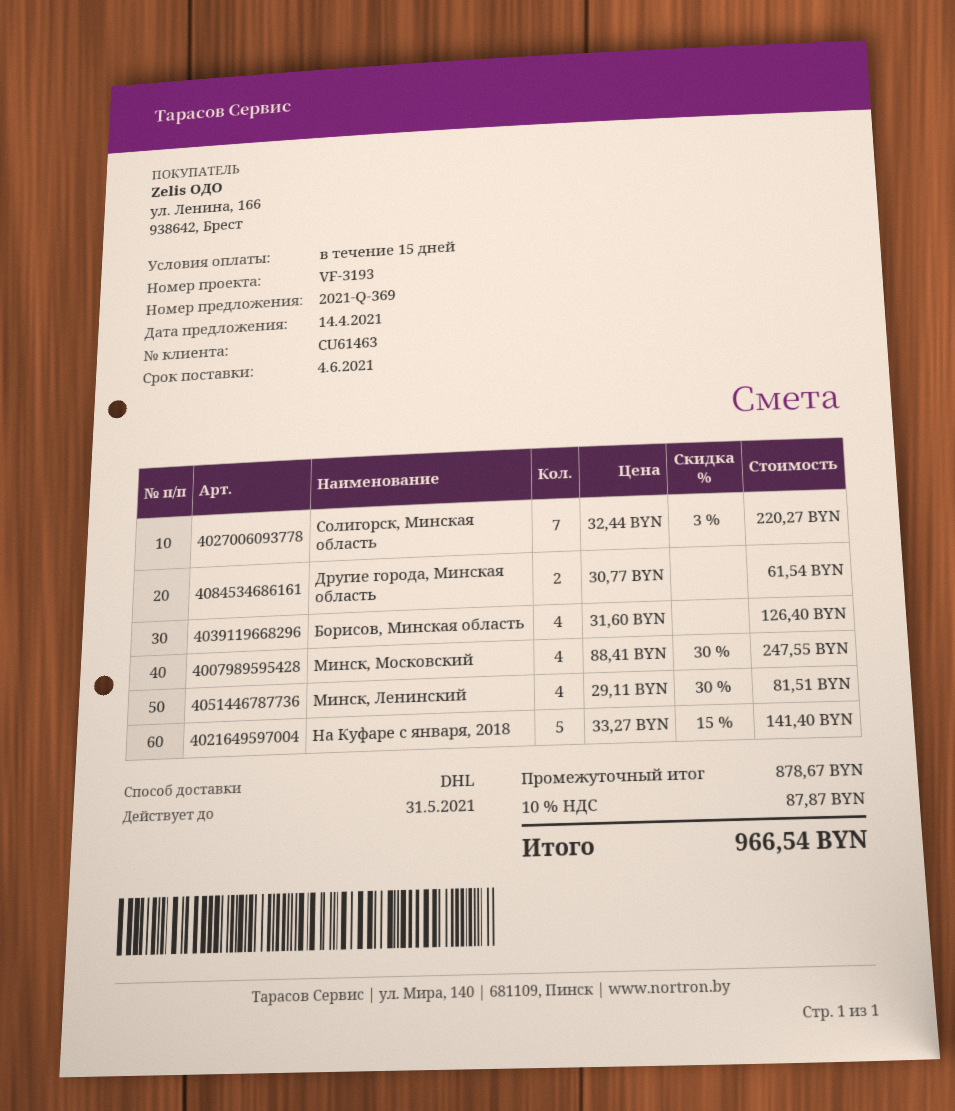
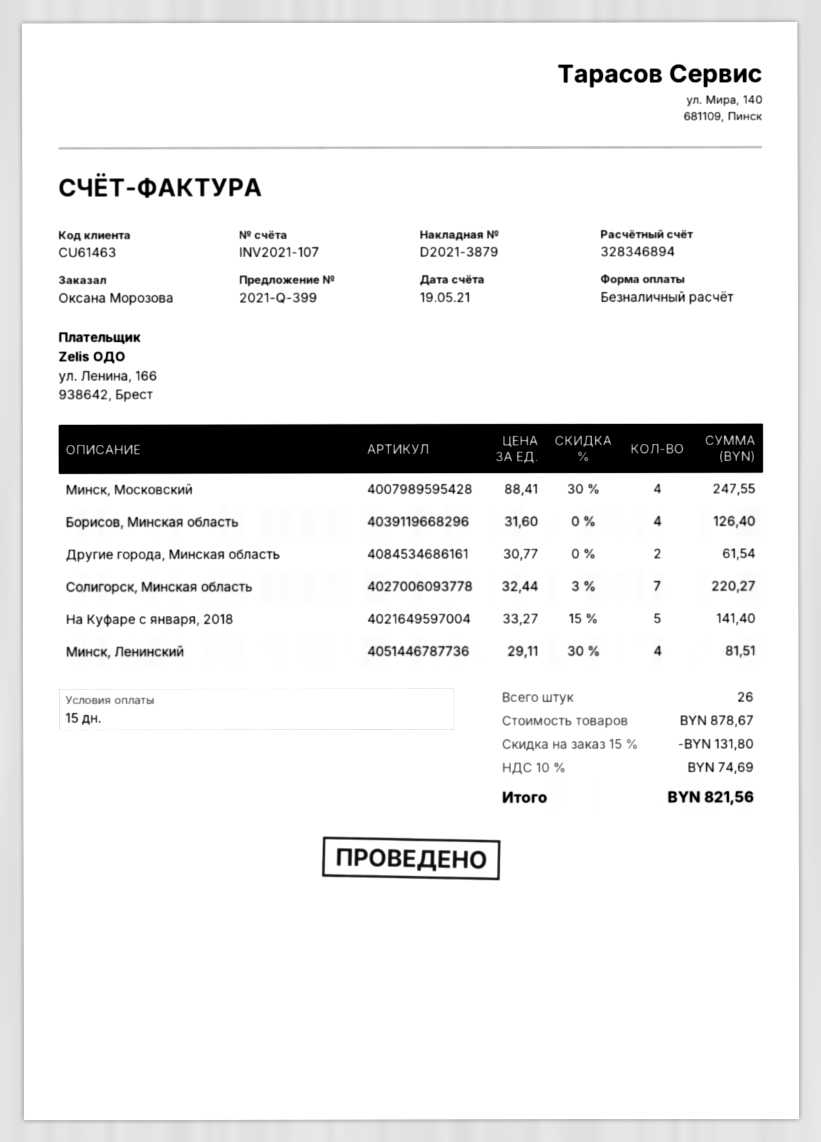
quote number: 2021-Q-369 -> 2021-Q-399
discount: none -> 15% = 131.80
tax: 10% = 87.87 -> 10% = 74.69
total: 966.54 -> 821.56

